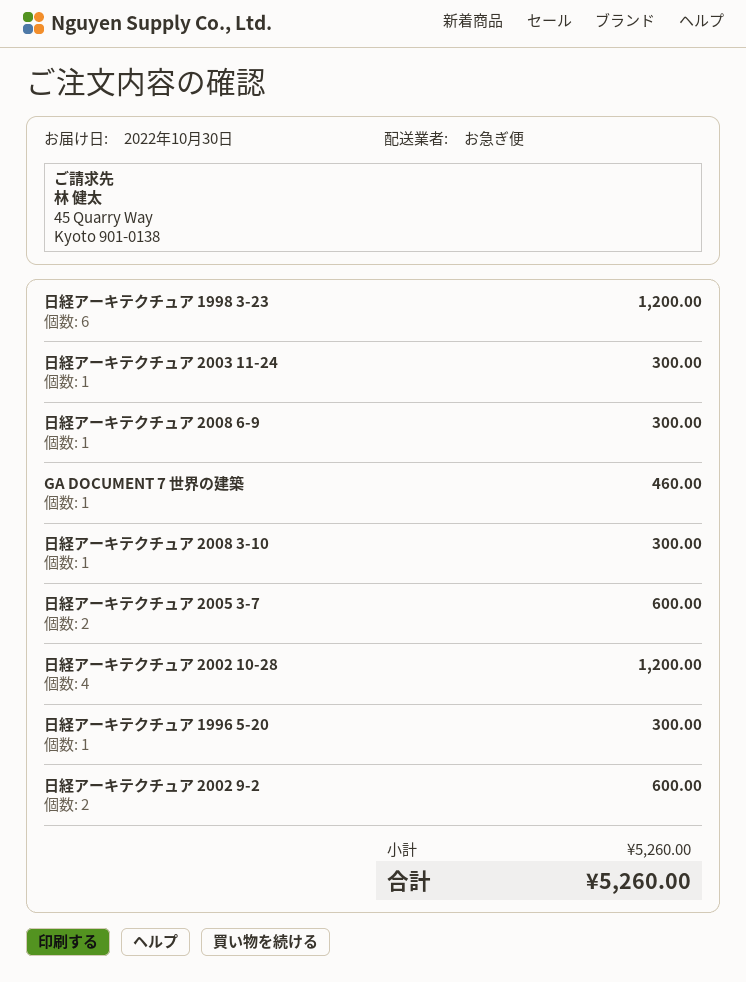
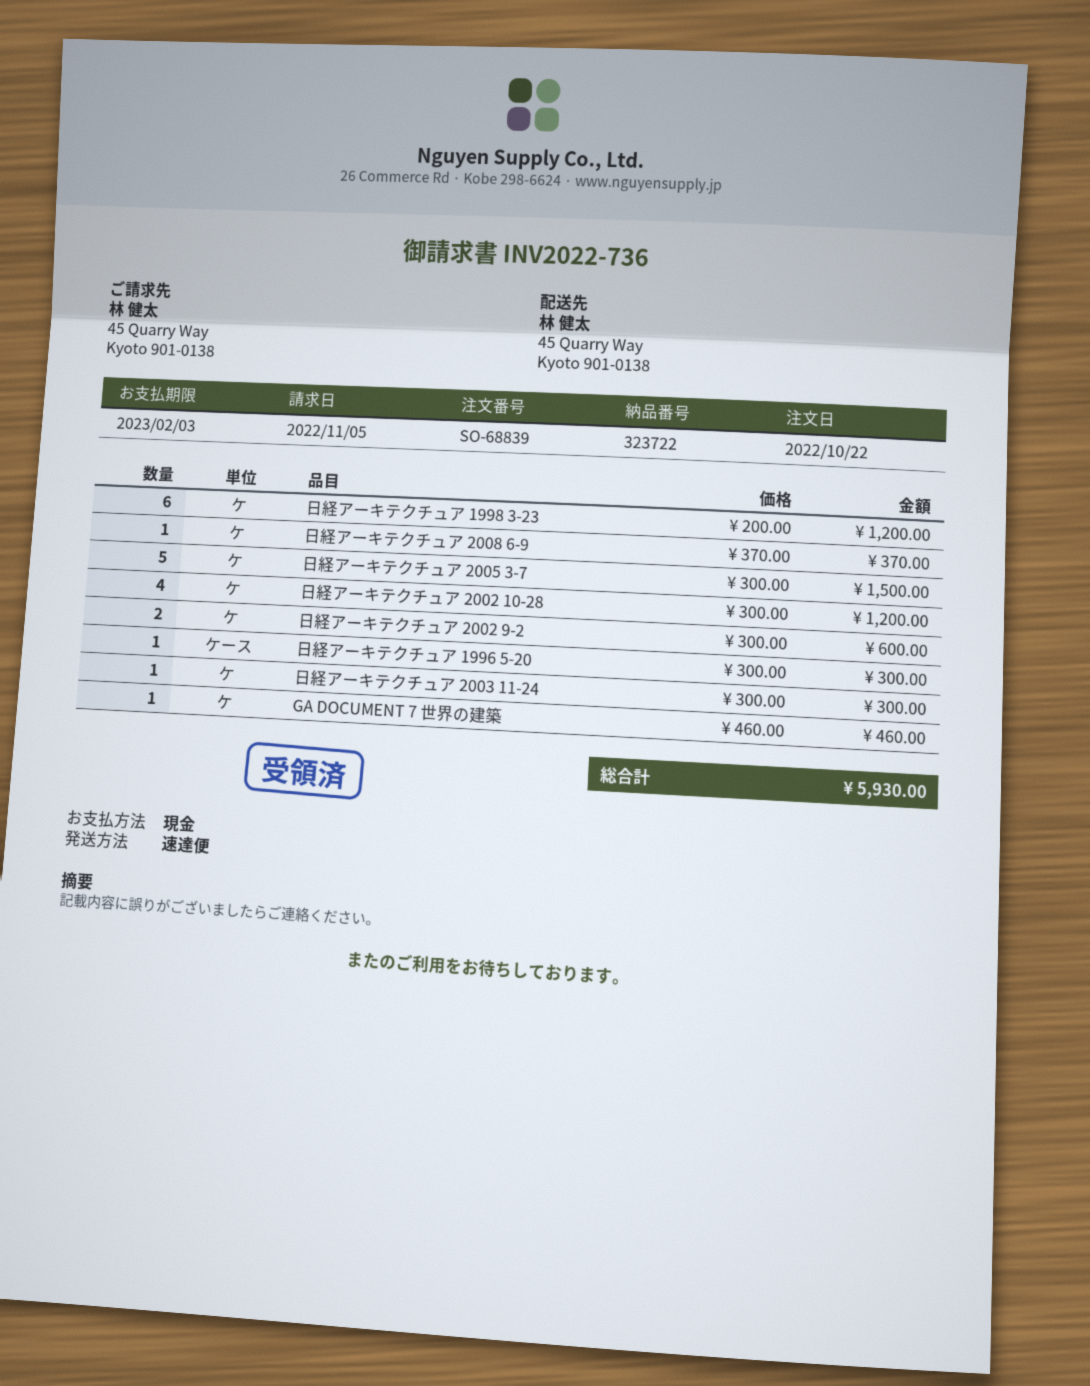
日経アーキテクチュア 2008 6-9: 1 for 300.00 -> 1 for 370.00
日経アーキテクチュア 2008 3-10: 1 for 300.00 -> none
日経アーキテクチュア 2005 3-7: 2 for 600.00 -> 5 for 1500.00
total: 5260.00 -> 5930.00

